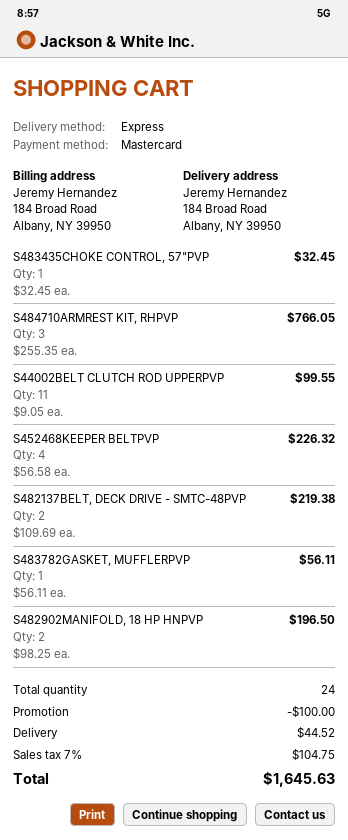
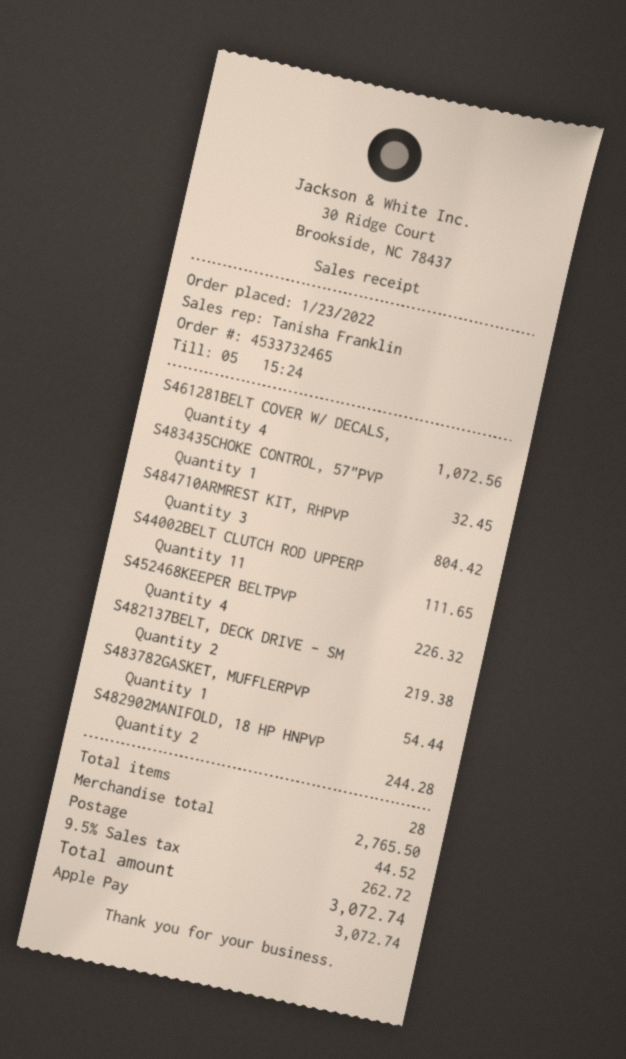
payment method: Mastercard -> Apple Pay
S484710ARMREST KIT, RHPVP: 3 for 766.05 -> 3 for 804.42
S44002BELT CLUTCH ROD UPPERPVP: 11 for 99.55 -> 11 for 111.65
S483782GASKET, MUFFLERPVP: 1 for 56.11 -> 1 for 54.44
S482902MANIFOLD, 18 HP HNPVP: 2 for 196.50 -> 2 for 244.28
S461281BELT COVER W/ DECALS,: none -> 4 for 1072.56
total quantity: 24 -> 28
discount: 100.00 -> none
tax: 7% = 104.75 -> 9.5% = 262.72
total: 1645.63 -> 3072.74

